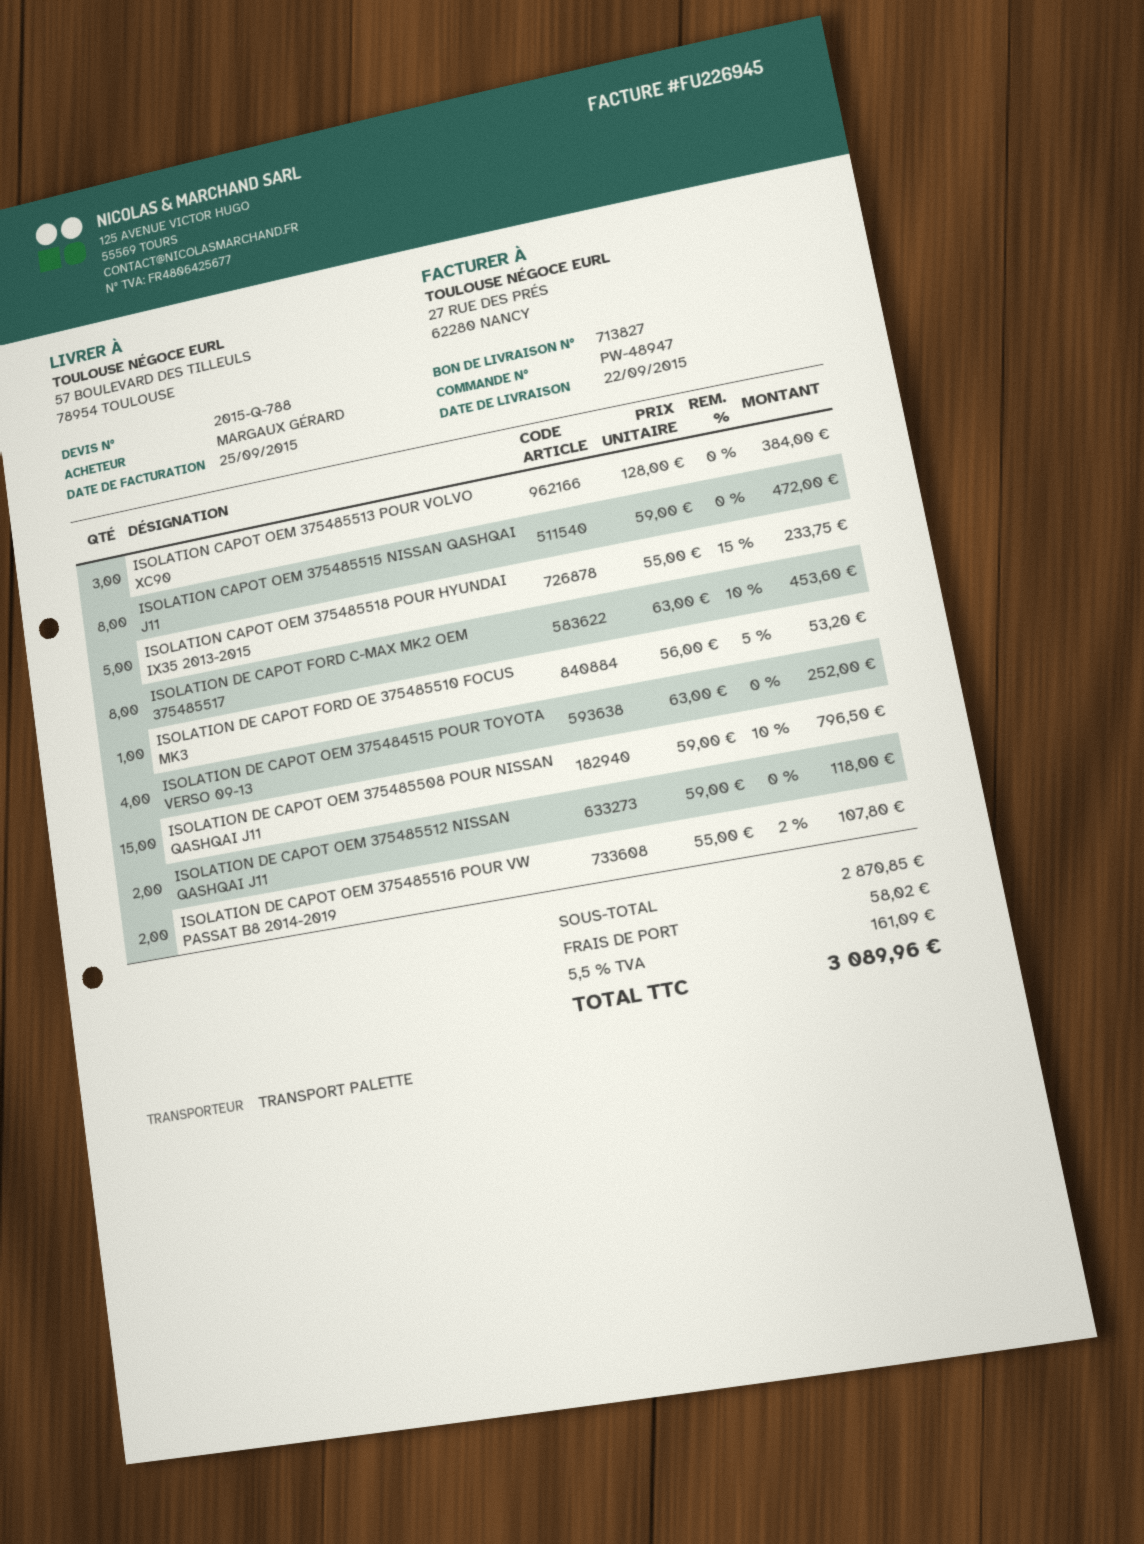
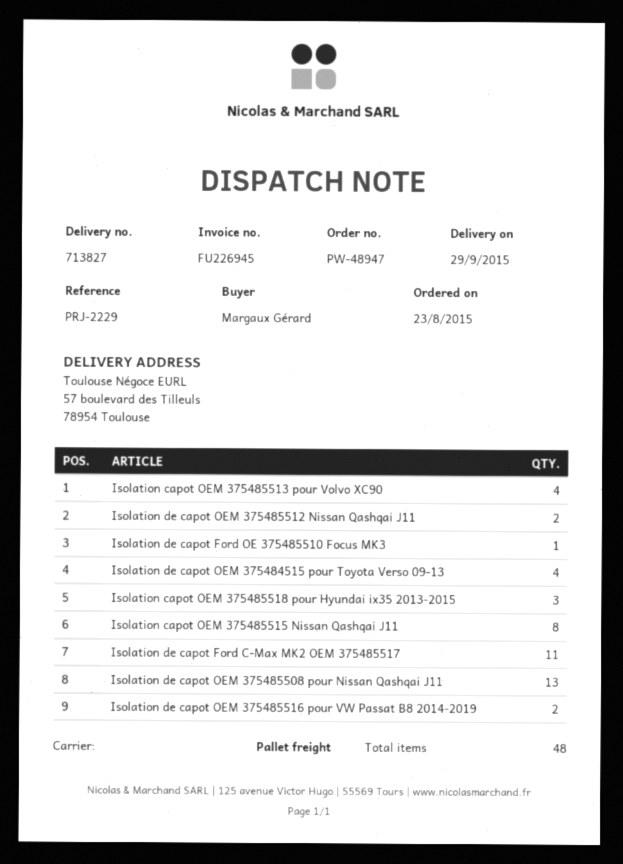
delivery date: 2015-09-22 -> 2015-09-29
ISOLATION CAPOT OEM 375485513 POUR VOLVO XC90: 3 -> 4
ISOLATION CAPOT OEM 375485518 POUR HYUNDAI IX35 2013-2015: 5 -> 3
ISOLATION DE CAPOT FORD C-MAX MK2 OEM 375485517: 8 -> 11
ISOLATION DE CAPOT OEM 375485508 POUR NISSAN QASHQAI J11: 15 -> 13

